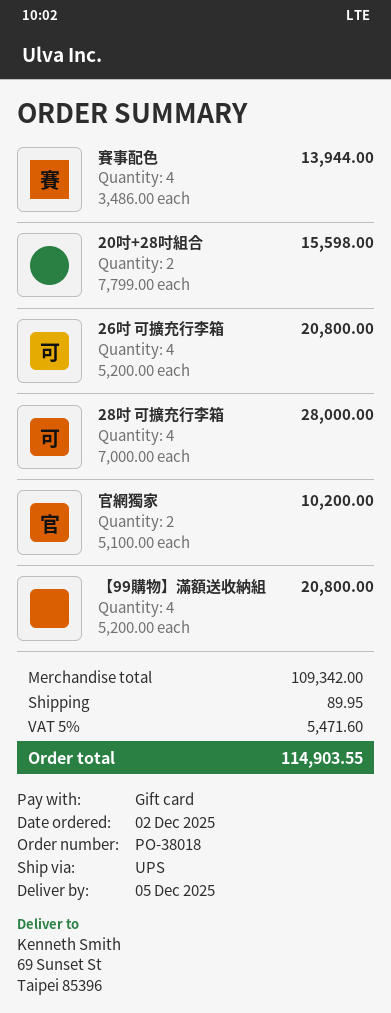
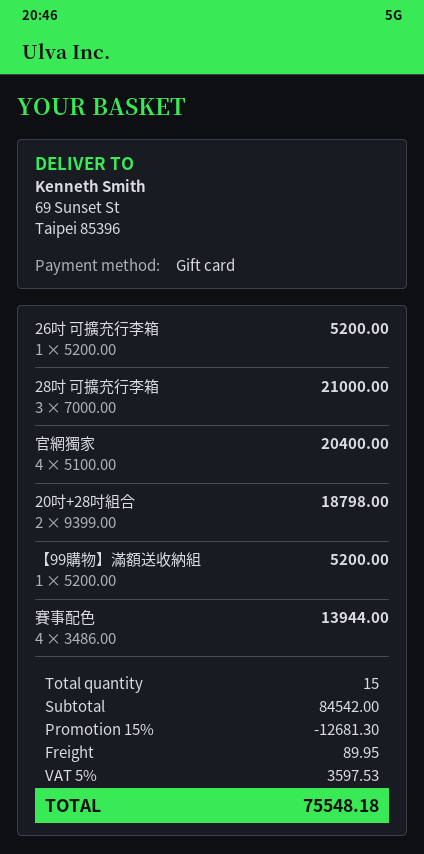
20吋+28吋組合: 2 x 7799.00 = 15598.00 -> 2 x 9399.00 = 18798.00
26吋 可擴充行李箱: 4 x 5200.00 = 20800.00 -> 1 x 5200.00 = 5200.00
28吋 可擴充行李箱: 4 x 7000.00 = 28000.00 -> 3 x 7000.00 = 21000.00
官網獨家: 2 x 5100.00 = 10200.00 -> 4 x 5100.00 = 20400.00
【99購物】滿額送收納組: 4 x 5200.00 = 20800.00 -> 1 x 5200.00 = 5200.00
subtotal: 109342.00 -> 84542.00
discount: none -> 15% = 12681.30
tax: 5% = 5471.60 -> 5% = 3597.53
total: 114903.55 -> 75548.18

